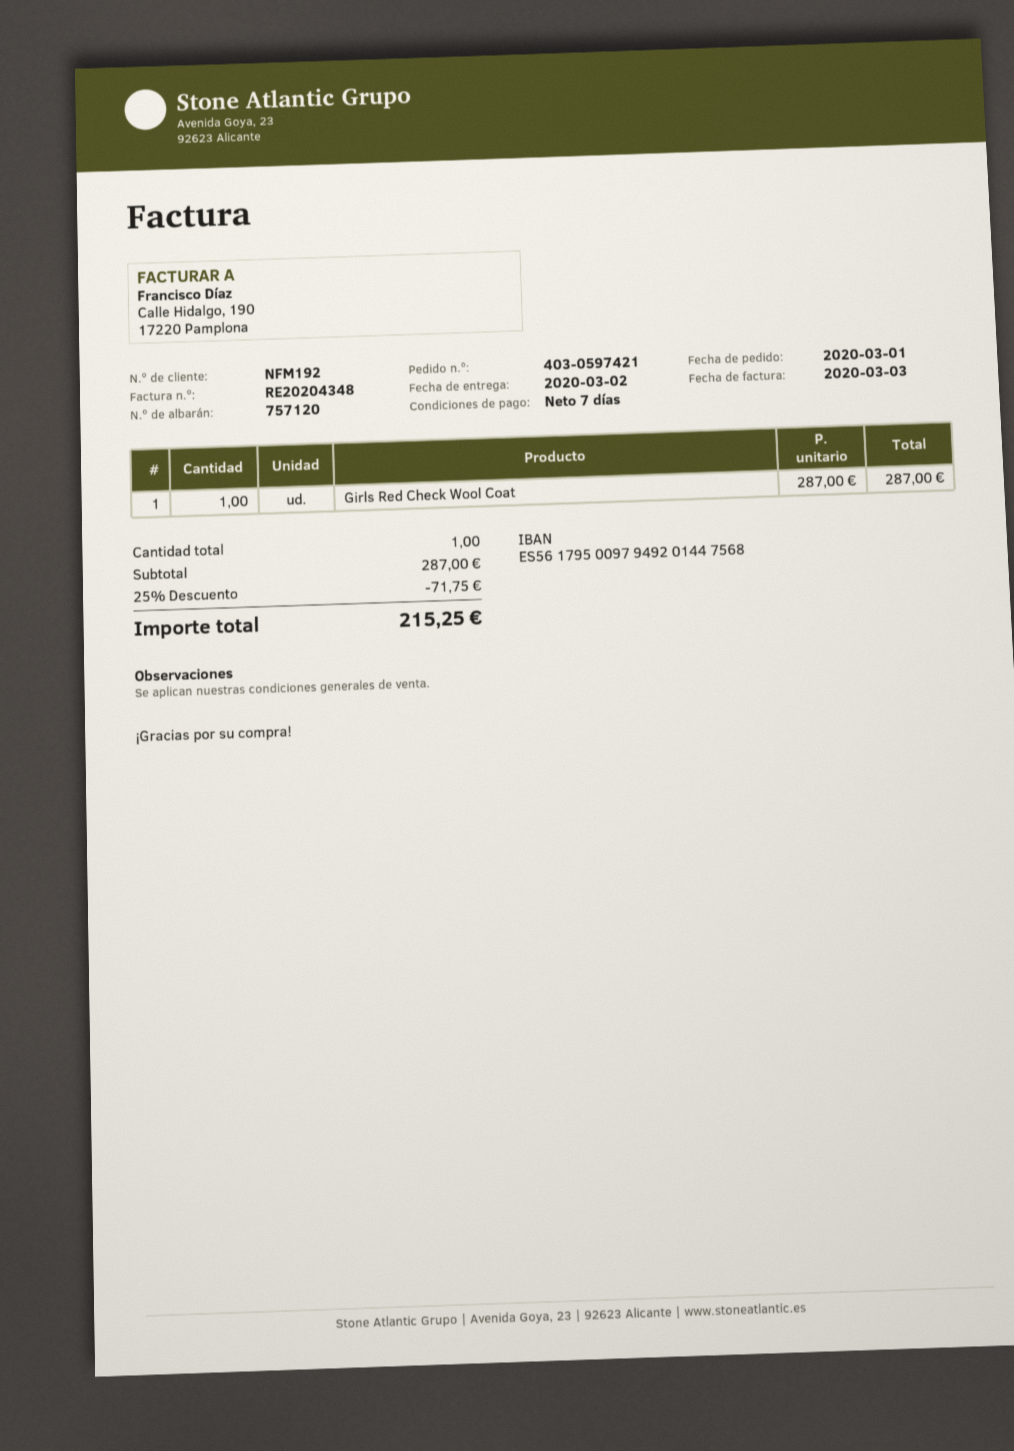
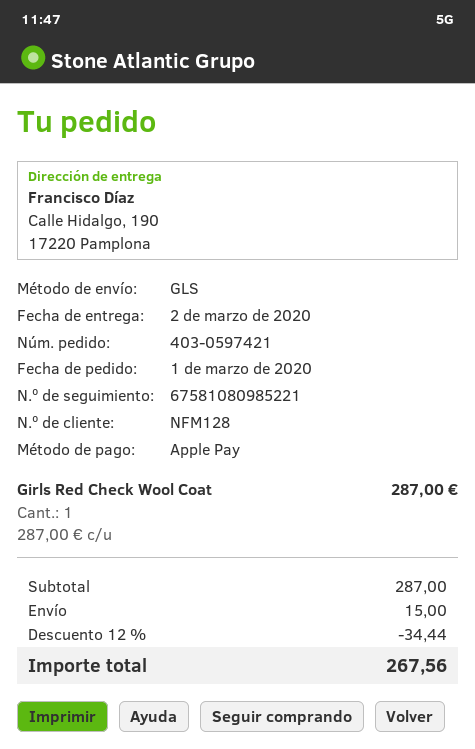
customer number: NFM192 -> NFM128
discount: 25% = 71.75 -> 12% = 34.44
shipping: none -> 15.00
total: 215.25 -> 267.56

